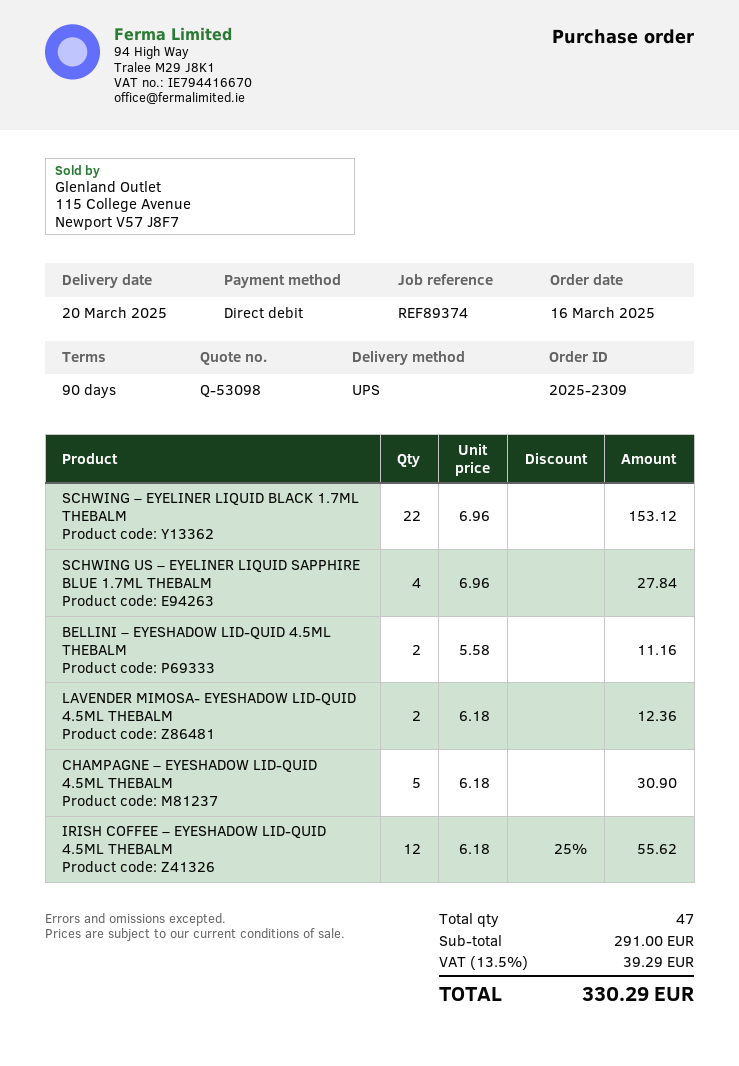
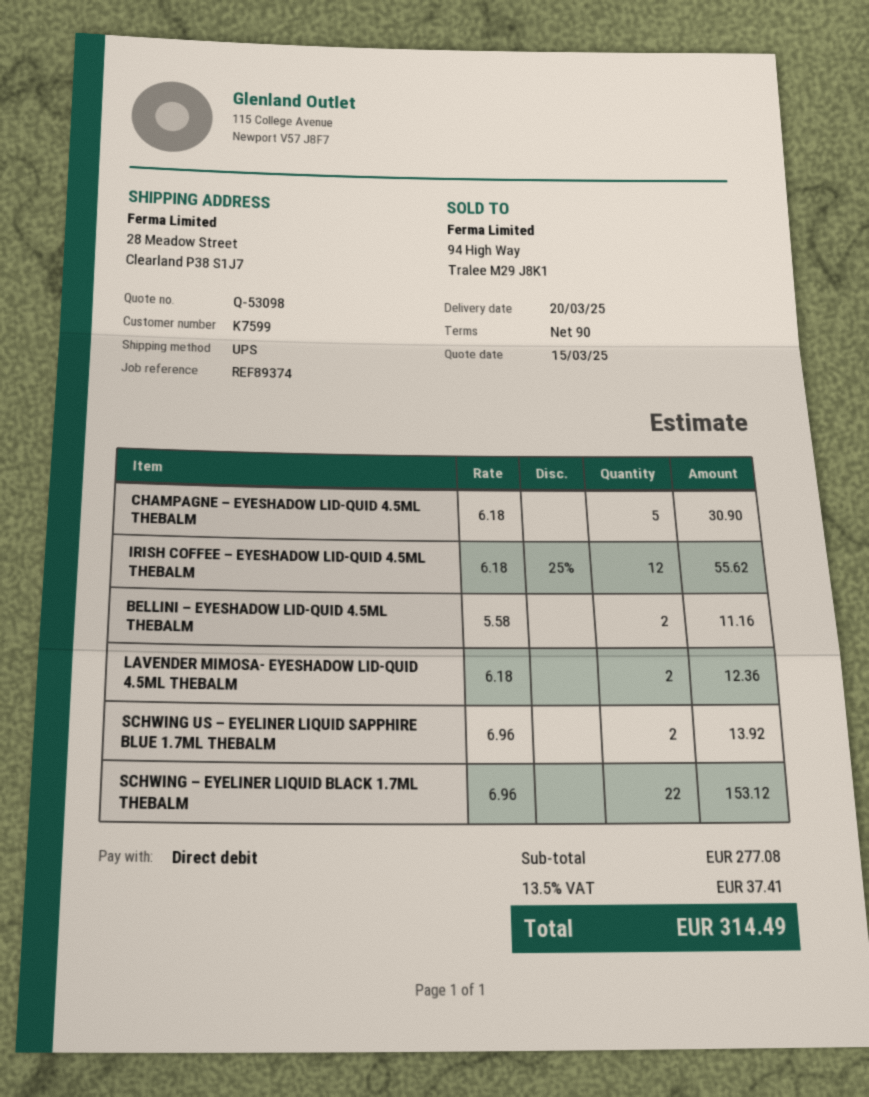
SCHWING US – EYELINER LIQUID SAPPHIRE BLUE 1.7ML THEBALM: 4 x 6.96 = 27.84 -> 2 x 6.96 = 13.92
subtotal: 291.00 -> 277.08
tax: 13.5% = 39.29 -> 13.5% = 37.41
total: 330.29 -> 314.49

